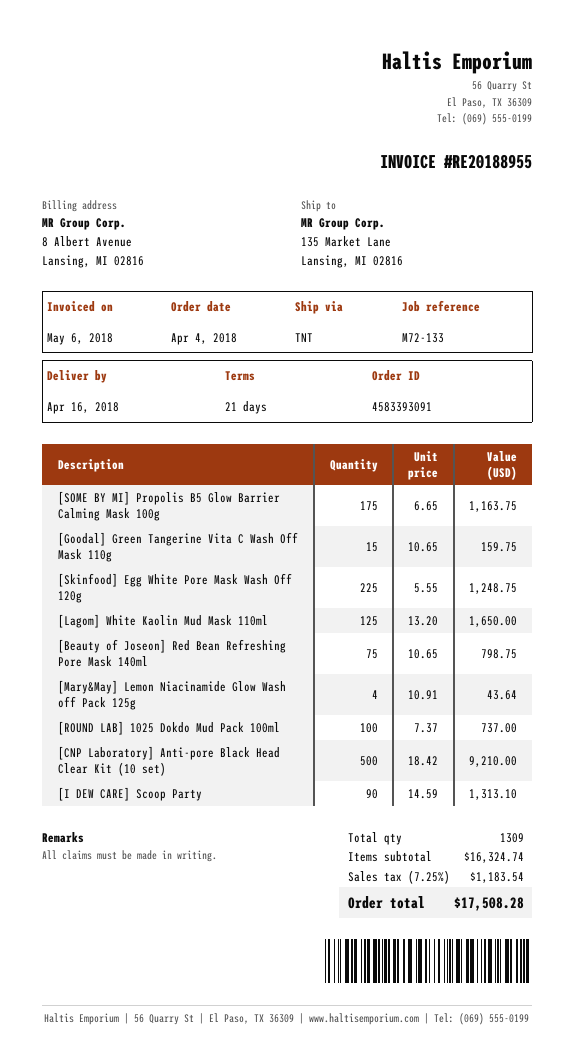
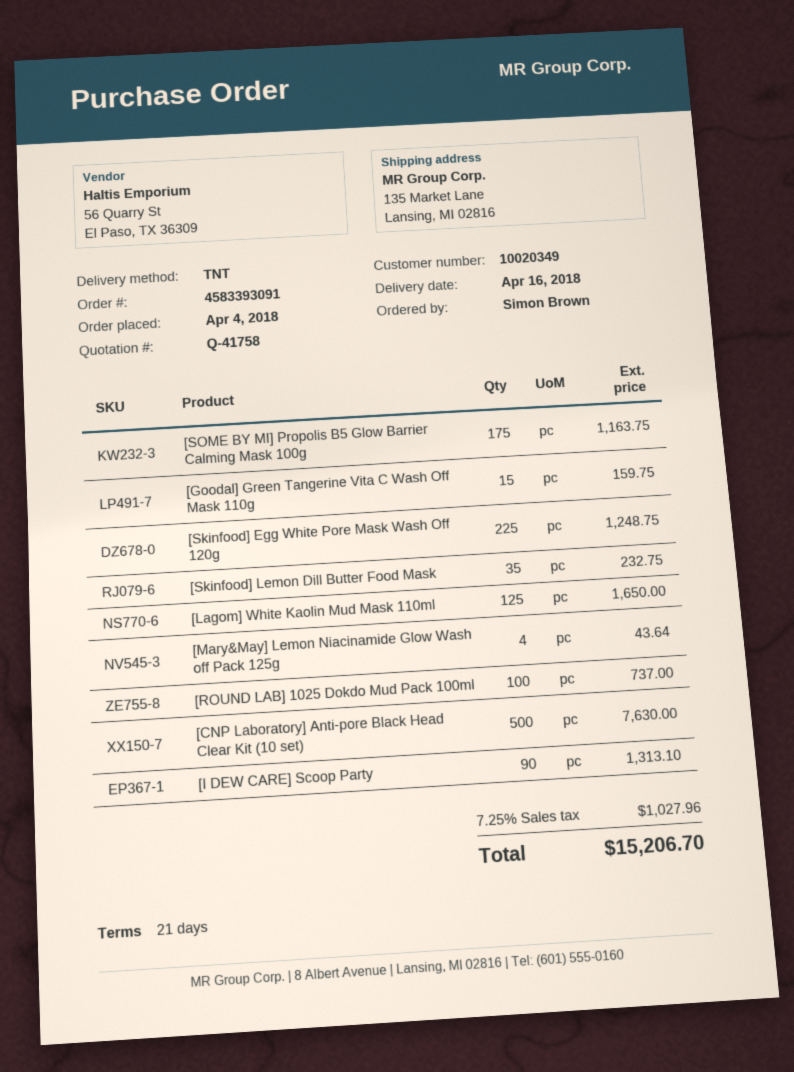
[Beauty of Joseon] Red Bean Refreshing Pore Mask 140ml: 75 for 798.75 -> none
[CNP Laboratory] Anti-pore Black Head Clear Kit (10 set): 500 for 9210.00 -> 500 for 7630.00
[Skinfood] Lemon Dill Butter Food Mask: none -> 35 for 232.75
tax: 7.25% = 1183.54 -> 7.25% = 1027.96
total: 17508.28 -> 15206.70

